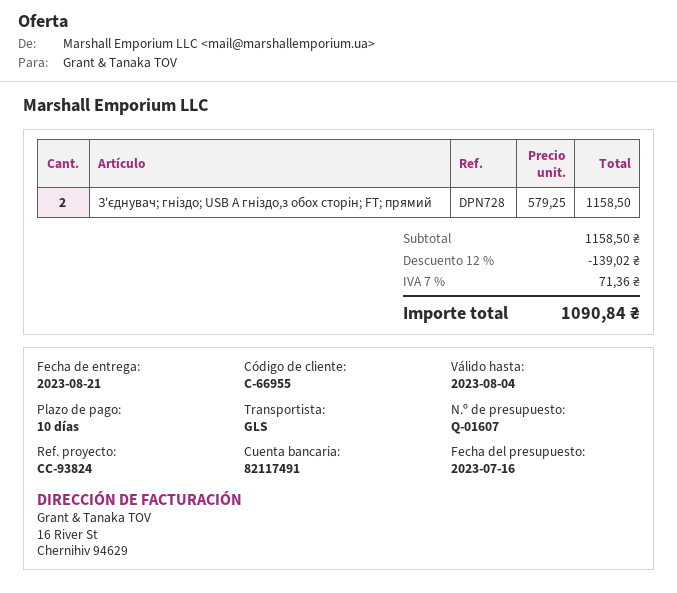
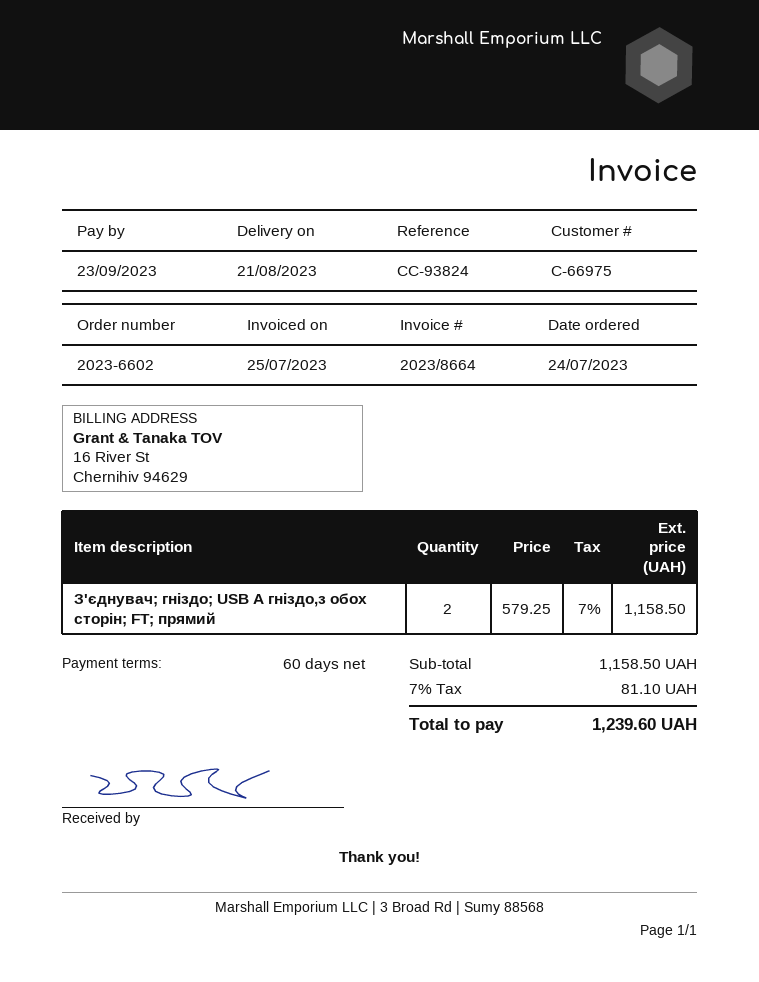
payment terms: 10 days -> 60 days
customer number: C-66955 -> C-66975
discount: 12% = 139.02 -> none
tax: 7% = 71.36 -> 7% = 81.10
total: 1090.84 -> 1239.60

